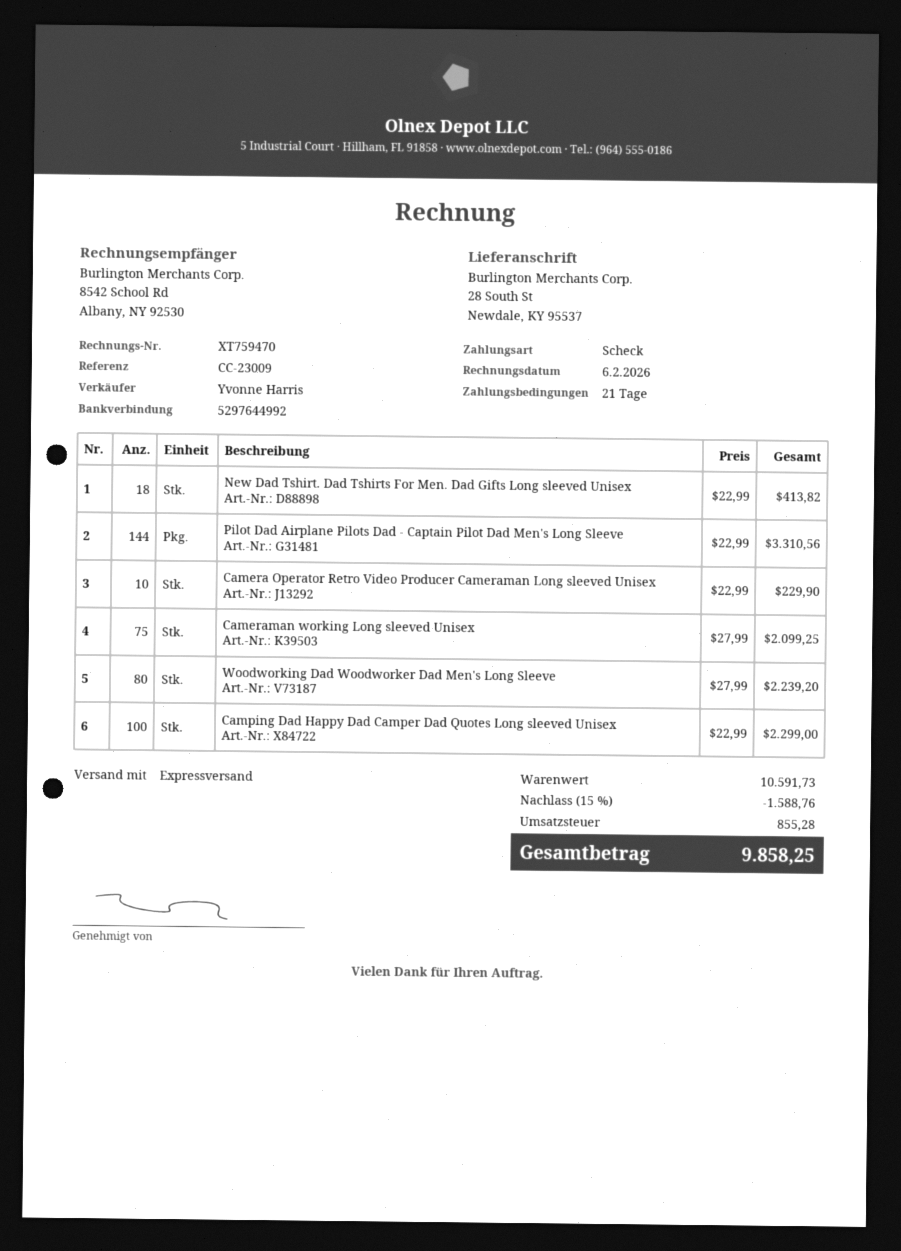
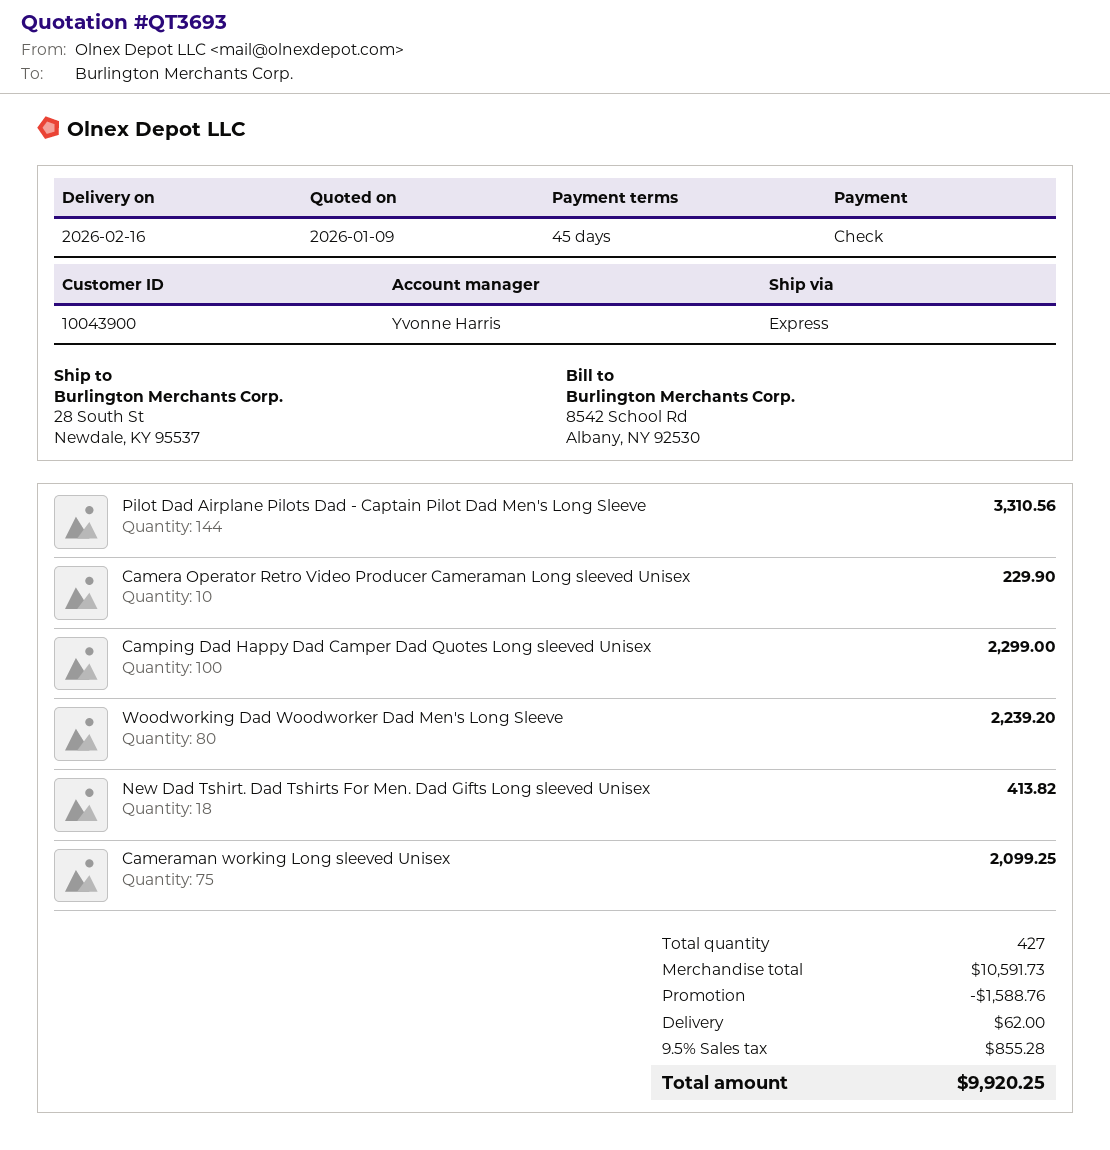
payment terms: 21 days -> 45 days
shipping: none -> 62.00
total: 9858.25 -> 9920.25

